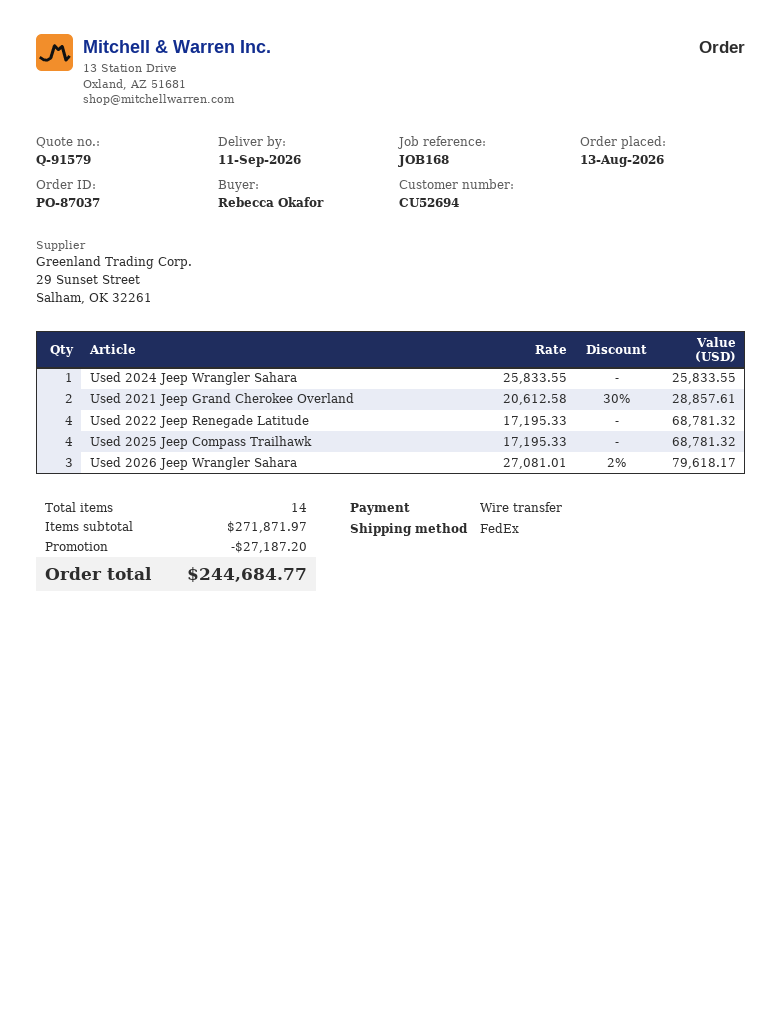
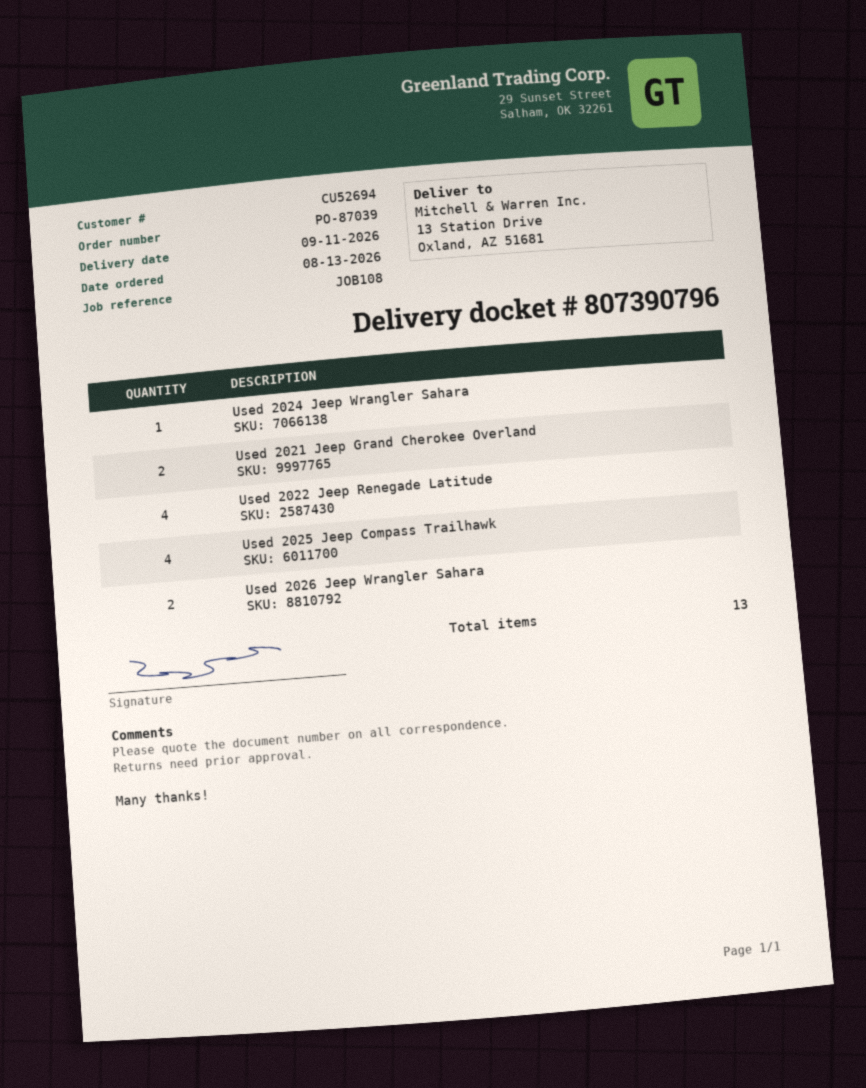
order number: PO-87037 -> PO-87039
reference: JOB168 -> JOB108
Used 2026 Jeep Wrangler Sahara: 3 -> 2
total quantity: 14 -> 13

